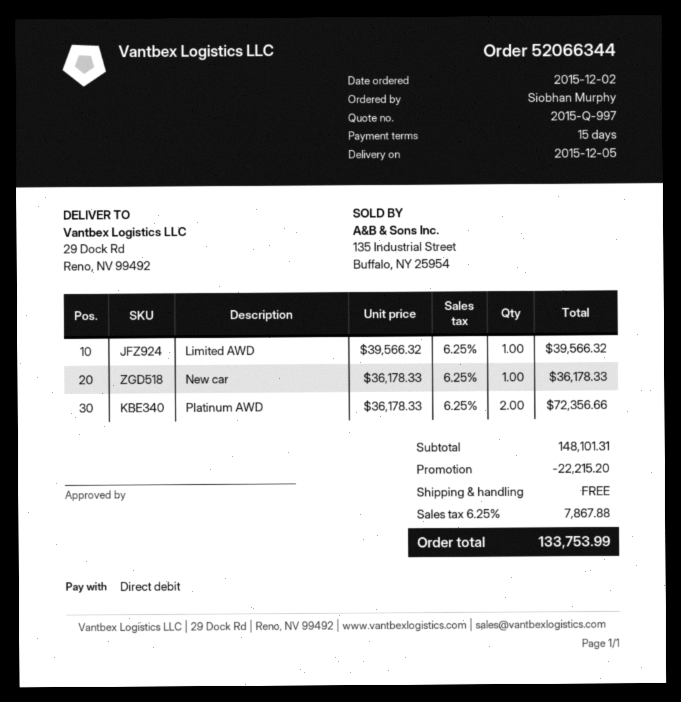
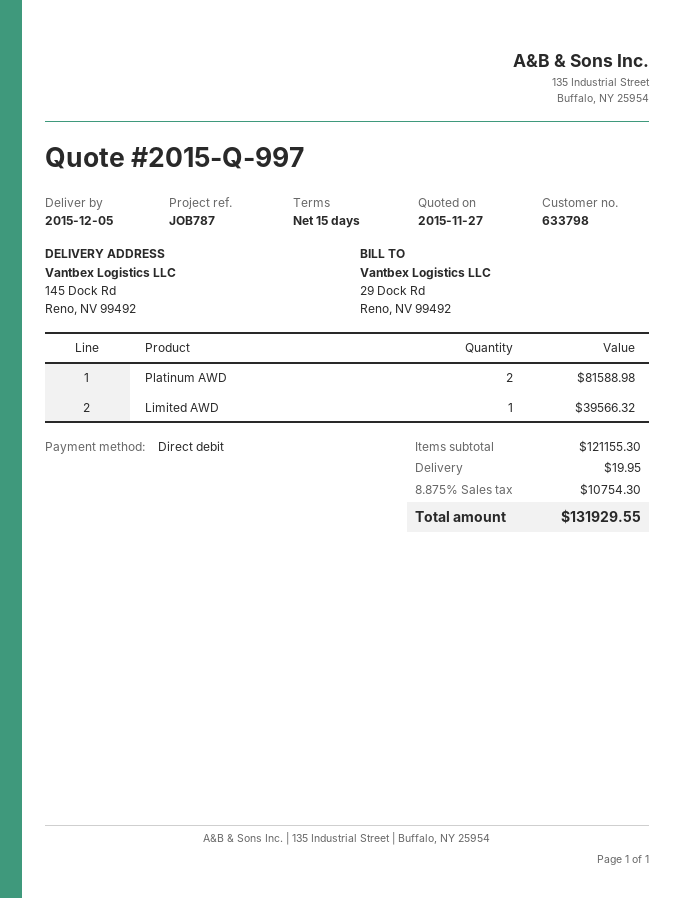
ship to: 29 Dock Rd, Reno, NV 99492 -> 145 Dock Rd, Reno, NV 99492
New car: 1 for 36178.33 -> none
Platinum AWD: 2 for 72356.66 -> 2 for 81588.98
subtotal: 148101.31 -> 121155.30
discount: 22215.20 -> none
shipping: 0.00 -> 19.95
tax: 6.25% = 7867.88 -> 8.875% = 10754.30
total: 133753.99 -> 131929.55

